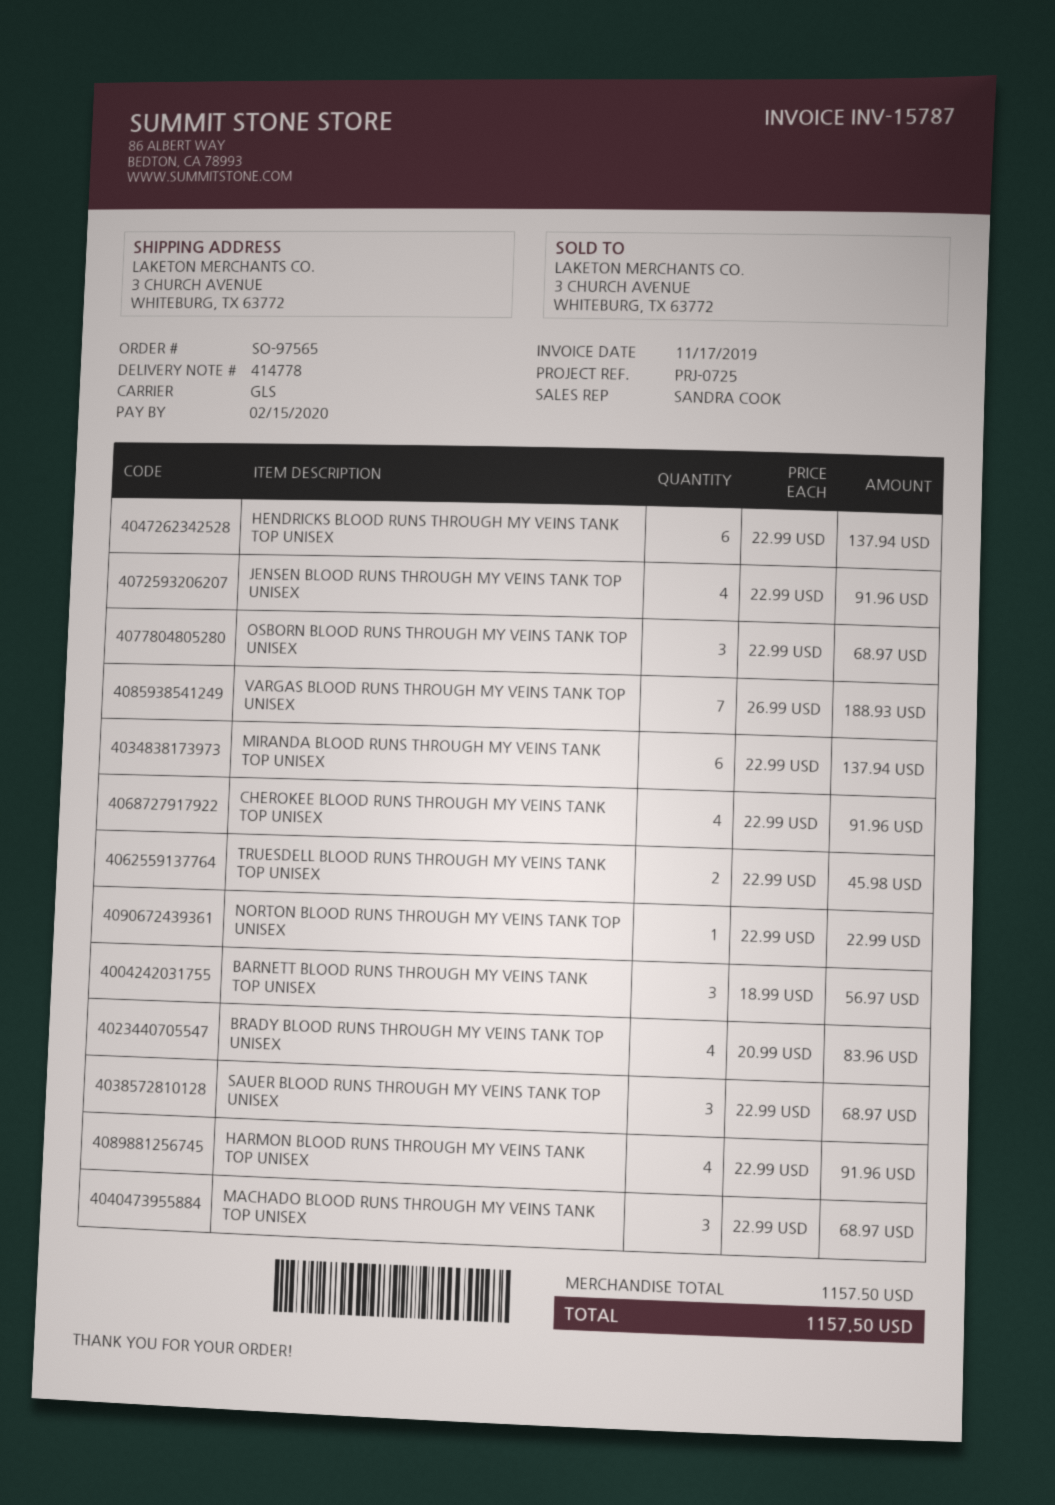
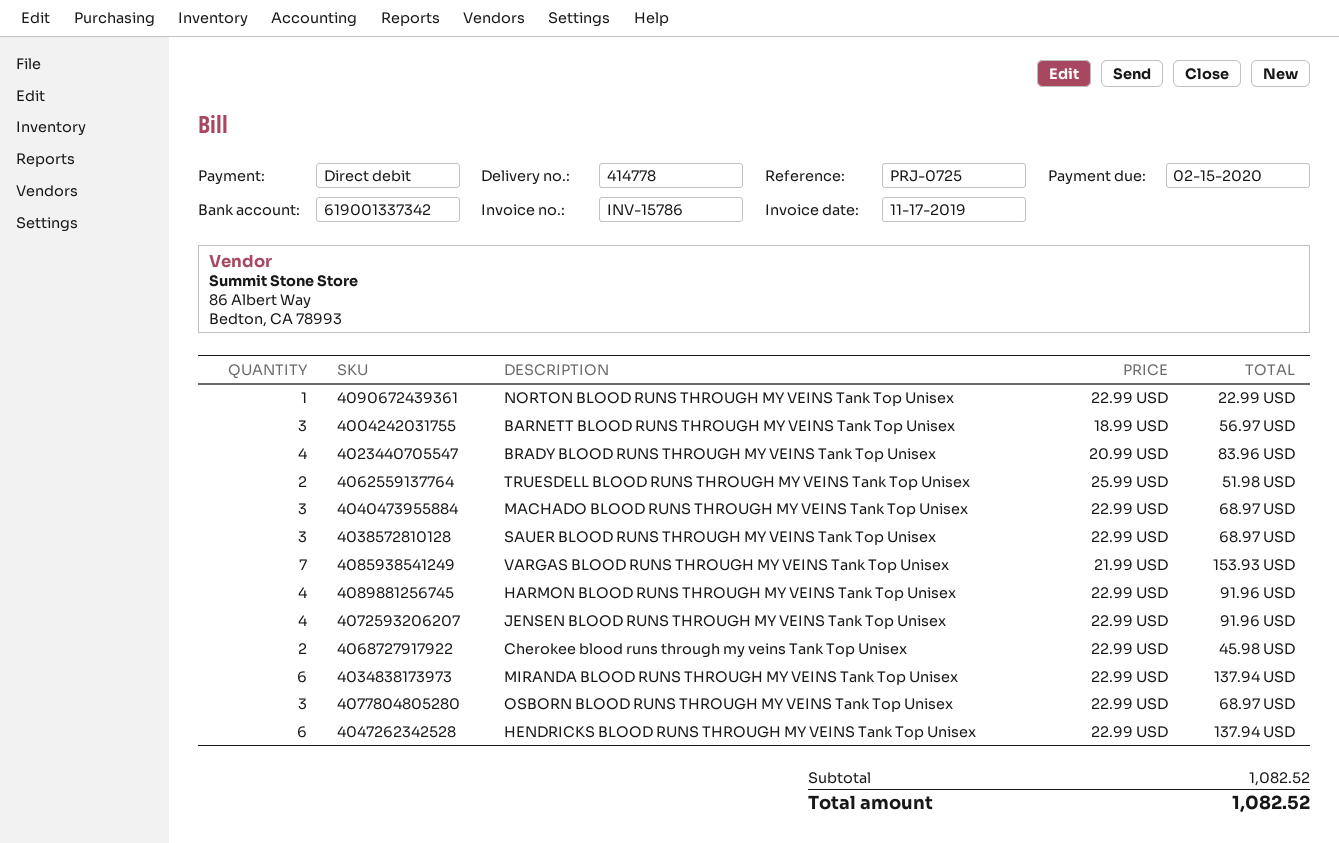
invoice number: INV-15787 -> INV-15786
VARGAS BLOOD RUNS THROUGH MY VEINS TANK TOP UNISEX: 7 x 26.99 = 188.93 -> 7 x 21.99 = 153.93
CHEROKEE BLOOD RUNS THROUGH MY VEINS TANK TOP UNISEX: 4 x 22.99 = 91.96 -> 2 x 22.99 = 45.98
TRUESDELL BLOOD RUNS THROUGH MY VEINS TANK TOP UNISEX: 2 x 22.99 = 45.98 -> 2 x 25.99 = 51.98
subtotal: 1157.50 -> 1082.52
total: 1157.50 -> 1082.52

